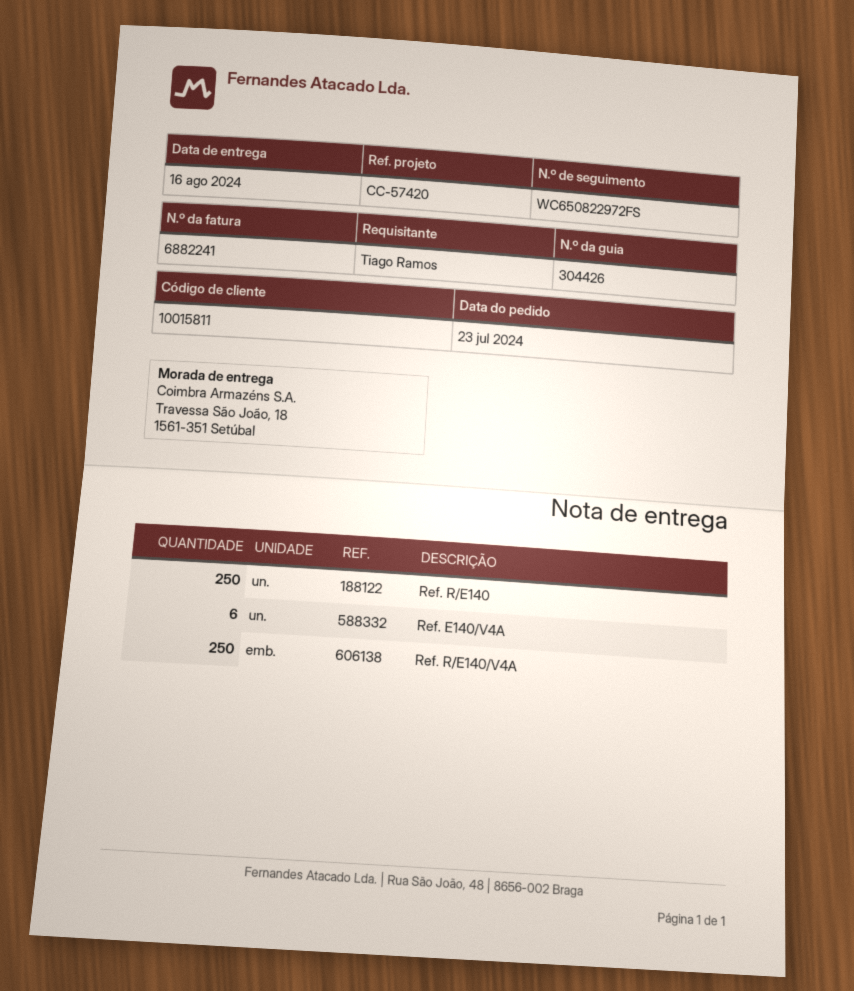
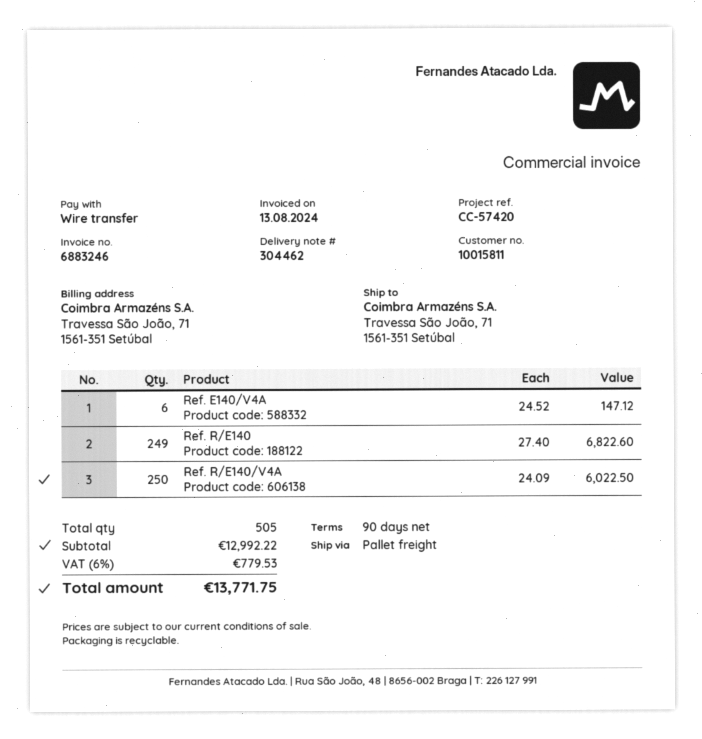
delivery note number: 304426 -> 304462
invoice number: 6882241 -> 6883246
ship to: Travessa São João, 18, 1561-351 Setúbal -> Travessa São João, 71, 1561-351 Setúbal
Ref. R/E140: 250 -> 249

